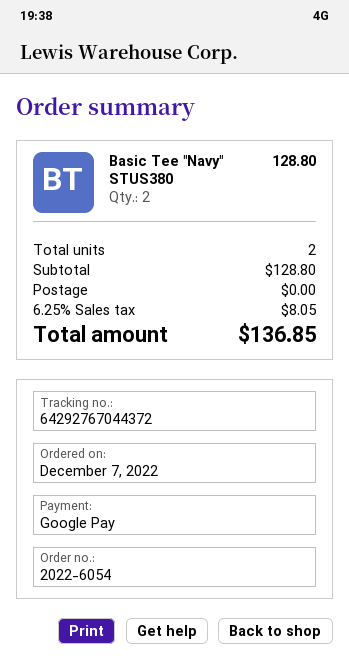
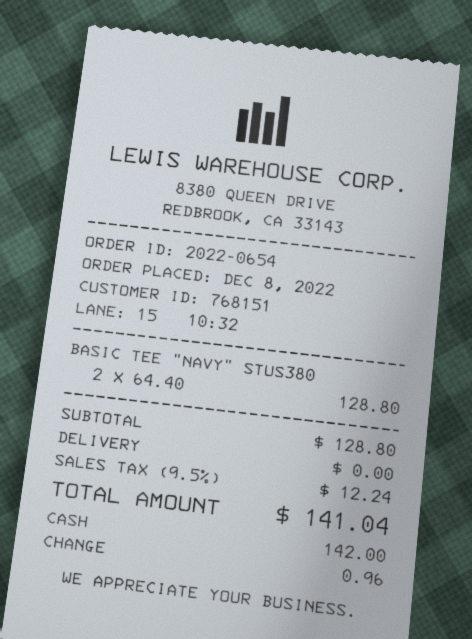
order number: 2022-6054 -> 2022-0654
order date: 2022-12-07 -> 2022-12-08
payment method: Google Pay -> cash
tax: 6.25% = 8.05 -> 9.5% = 12.24
total: 136.85 -> 141.04

